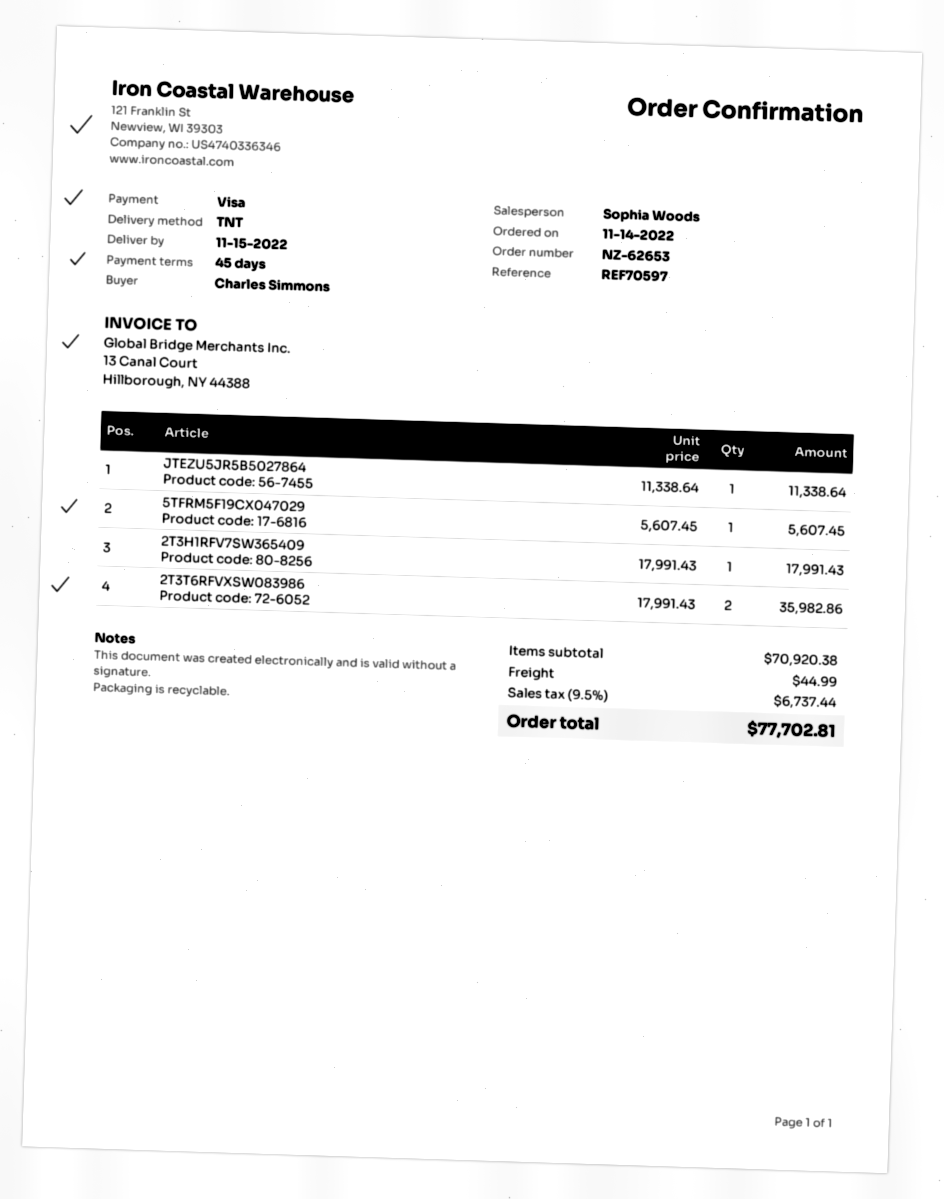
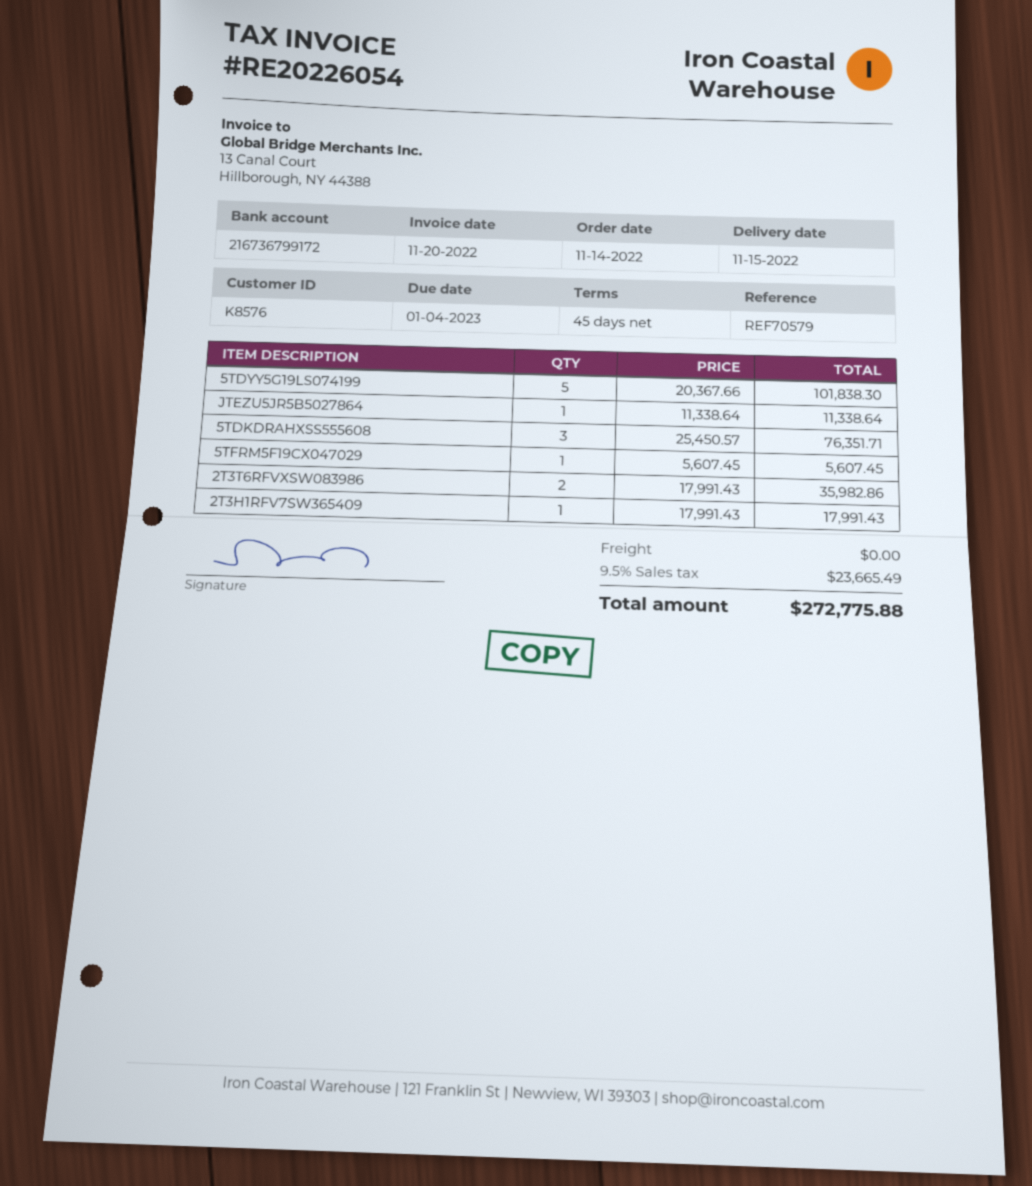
reference: REF70597 -> REF70579
5TDYY5G19LS074199: none -> 5 x 20367.66 = 101838.30
5TDKDRAHXSS555608: none -> 3 x 25450.57 = 76351.71
shipping: 44.99 -> 0.00
tax: 9.5% = 6737.44 -> 9.5% = 23665.49
total: 77702.81 -> 272775.88

